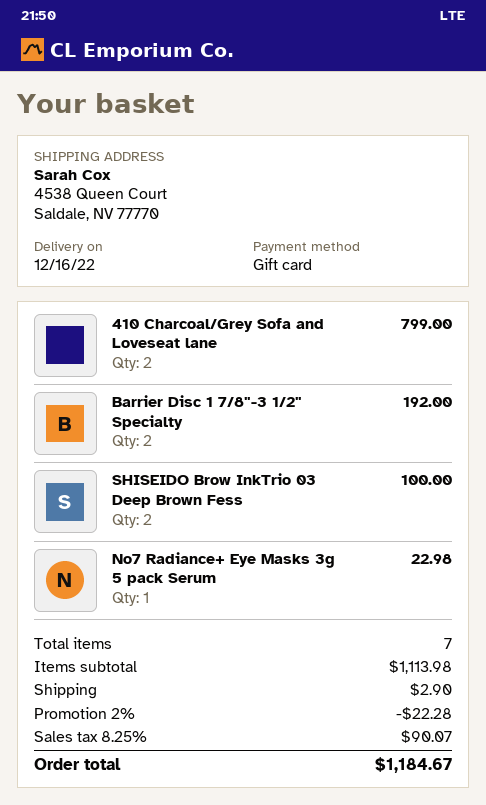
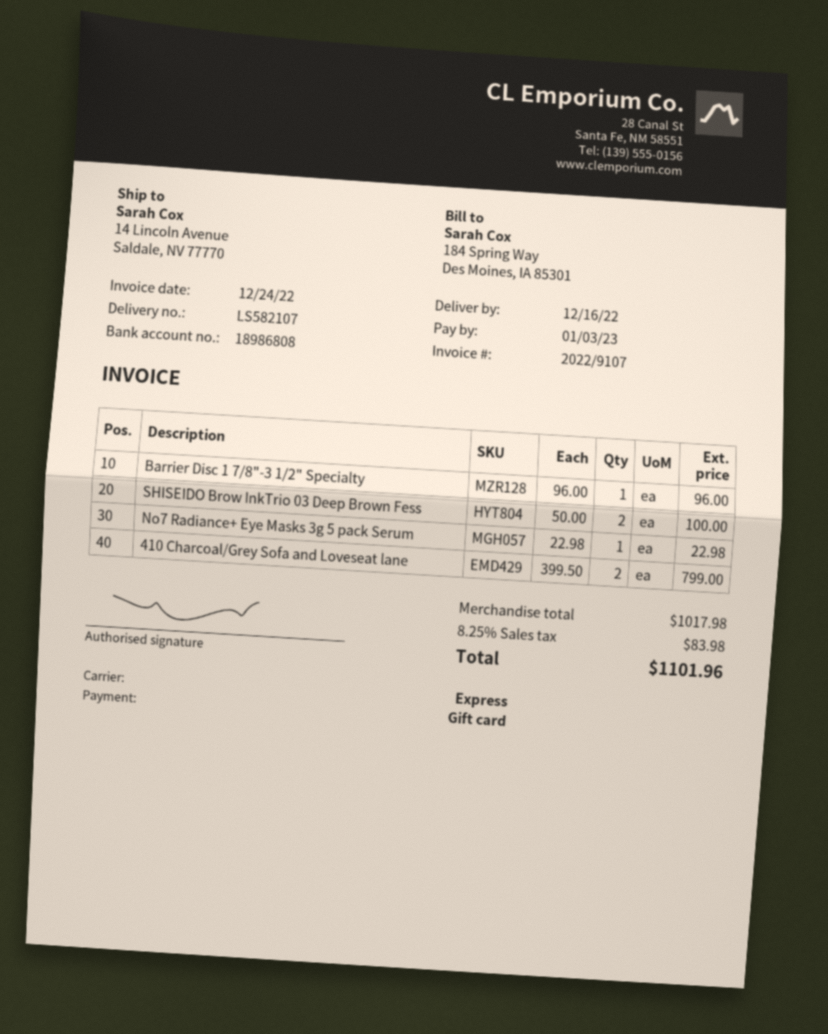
ship to: 4538 Queen Court, Saldale, NV 77770 -> 14 Lincoln Avenue, Saldale, NV 77770
Barrier Disc 1 7/8"-3 1/2" Specialty: 2 for 192.00 -> 1 for 96.00
subtotal: 1113.98 -> 1017.98
discount: 2% = 22.28 -> none
shipping: 2.90 -> none
tax: 8.25% = 90.07 -> 8.25% = 83.98
total: 1184.67 -> 1101.96

